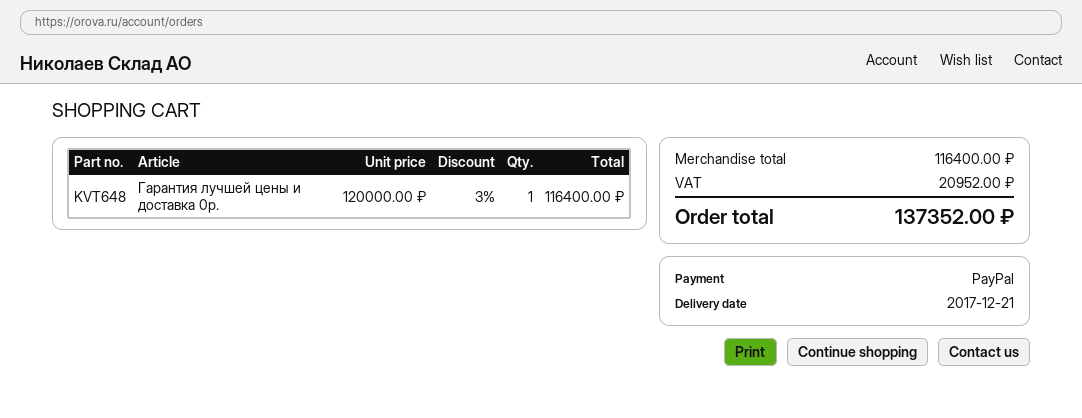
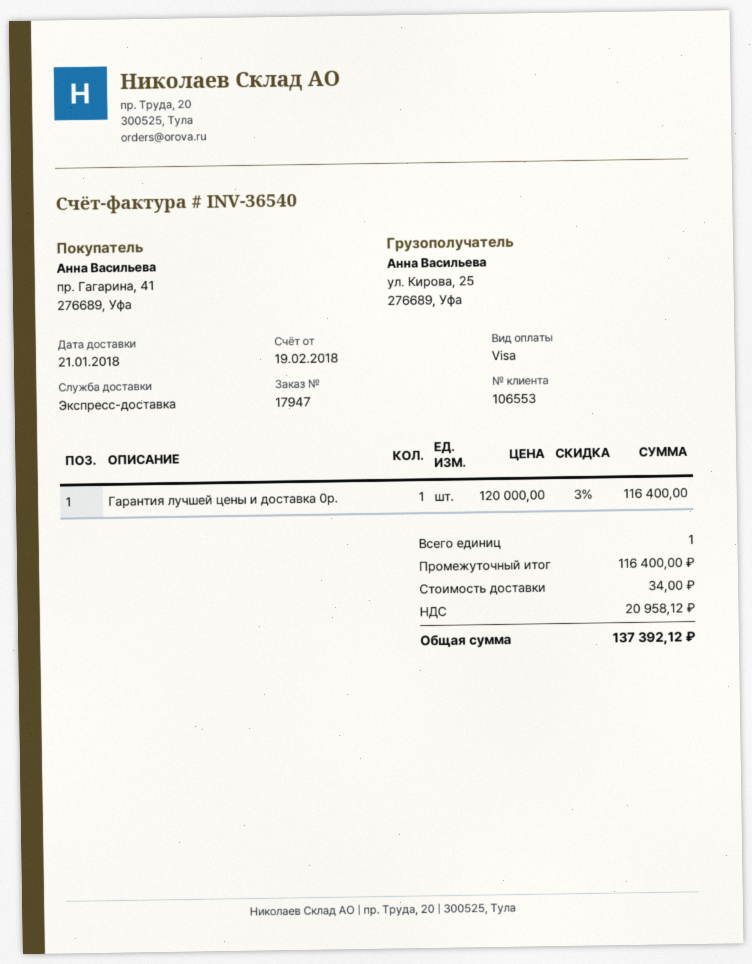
delivery date: 2017-12-21 -> 2018-01-21
payment method: PayPal -> Visa
shipping: none -> 34.00
tax: 20952.00 -> 20958.12
total: 137352.00 -> 137392.12

